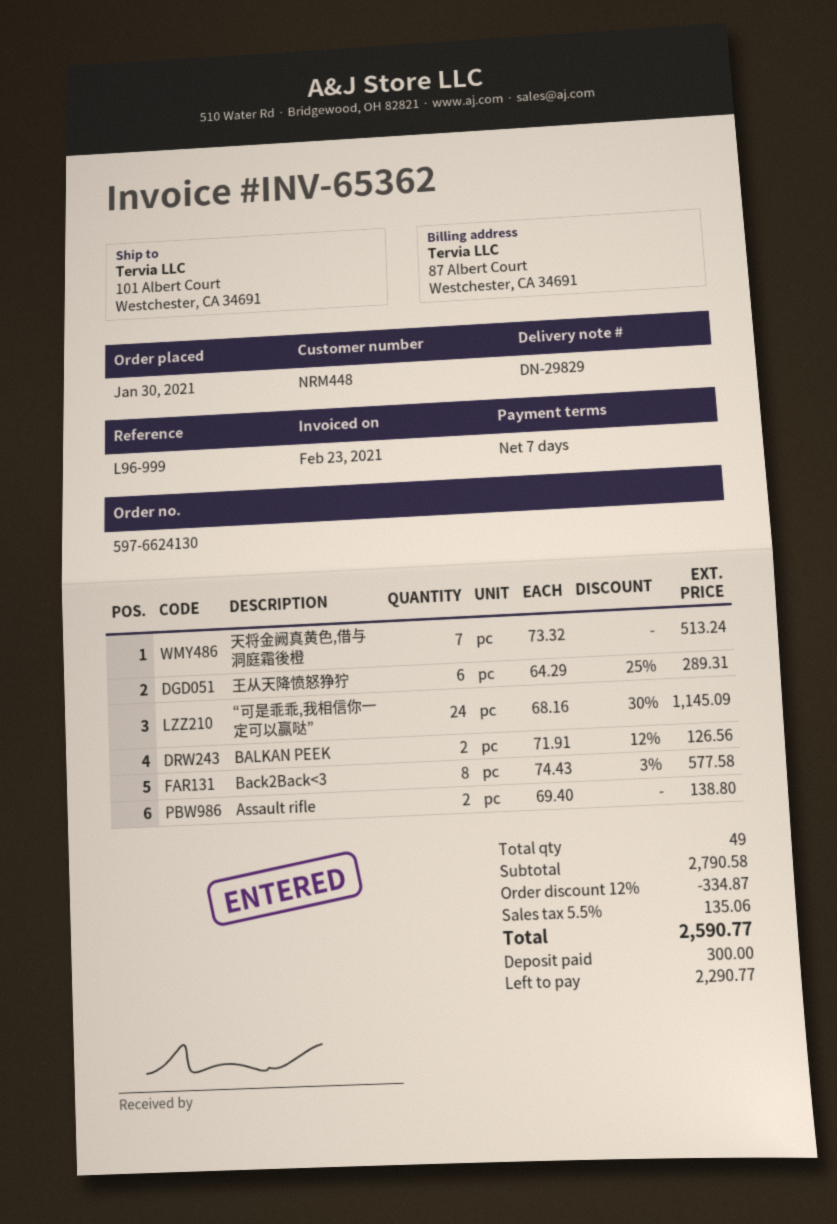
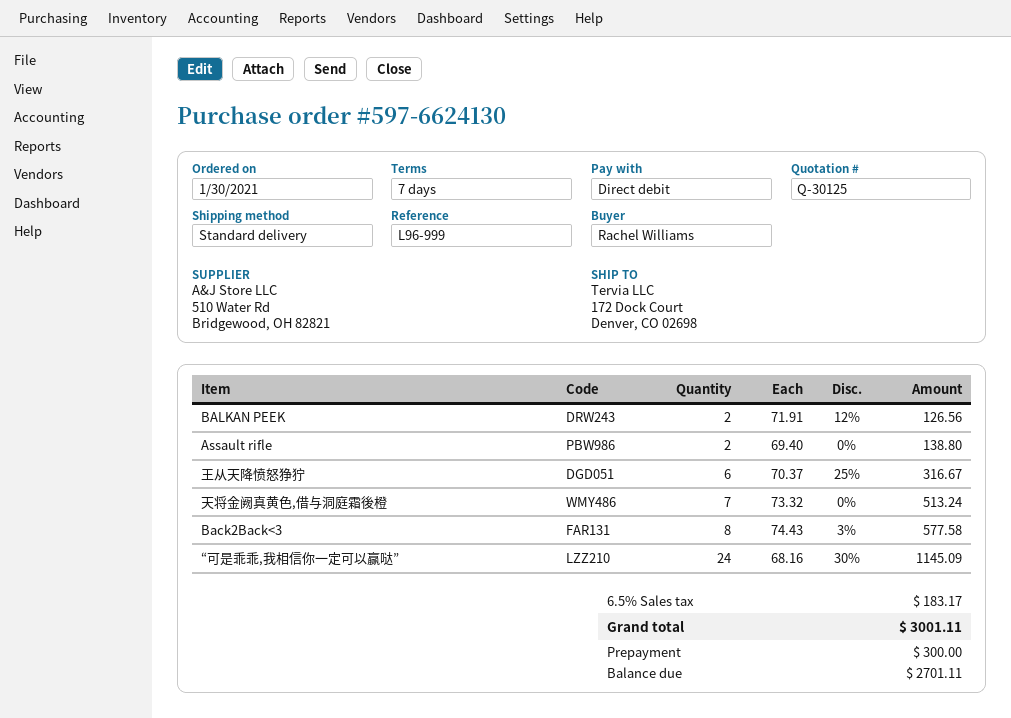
ship to: 101 Albert Court, Westchester, CA 34691 -> 172 Dock Court, Denver, CO 02698
王从天降愤怒狰狞: 6 x 64.29 - 25% = 289.31 -> 6 x 70.37 - 25% = 316.67
discount: 12% = 334.87 -> none
tax: 5.5% = 135.06 -> 6.5% = 183.17
total: 2590.77 -> 3001.11
balance: 2290.77 -> 2701.11

